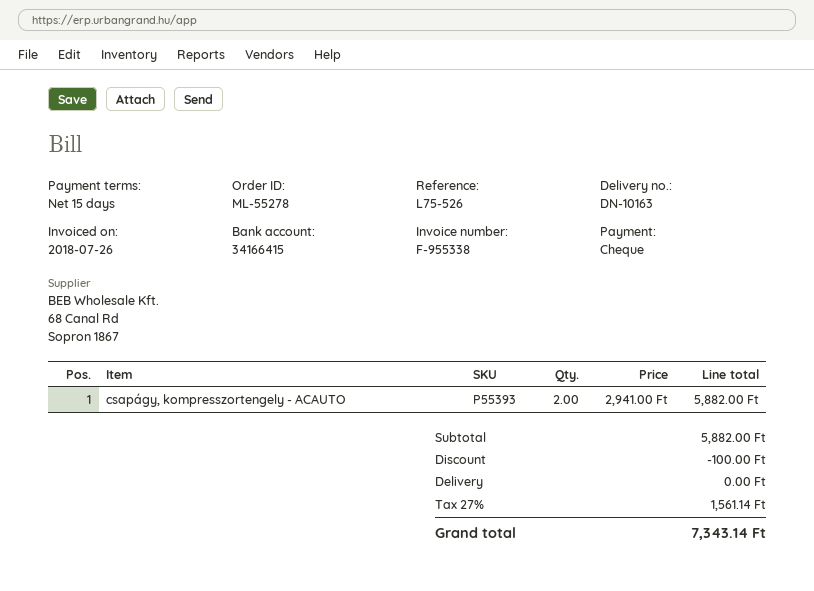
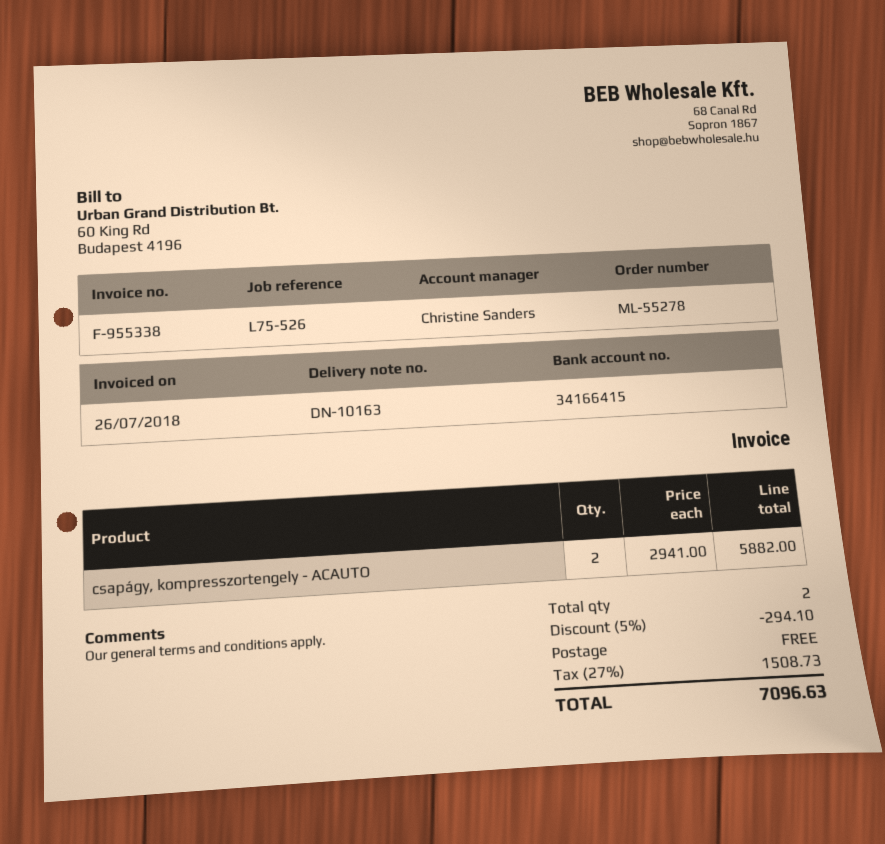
discount: 100.00 -> 294.10
tax: 27% = 1561.14 -> 27% = 1508.73
total: 7343.14 -> 7096.63

